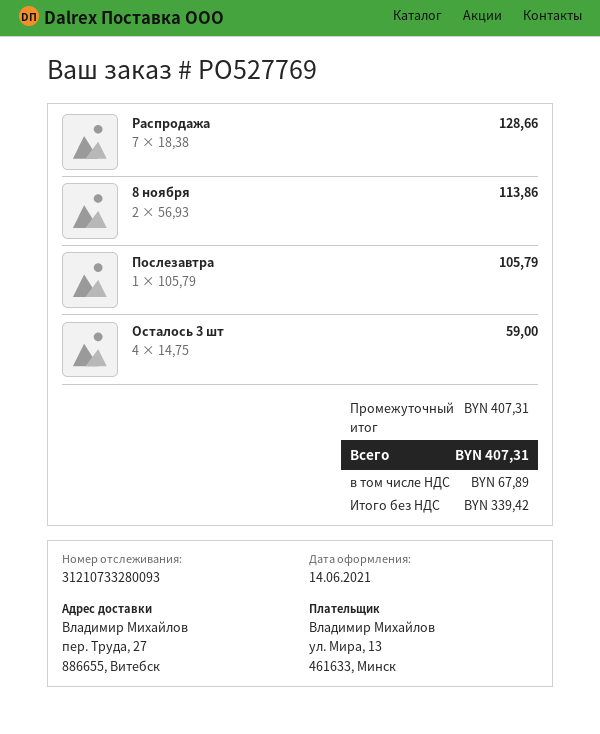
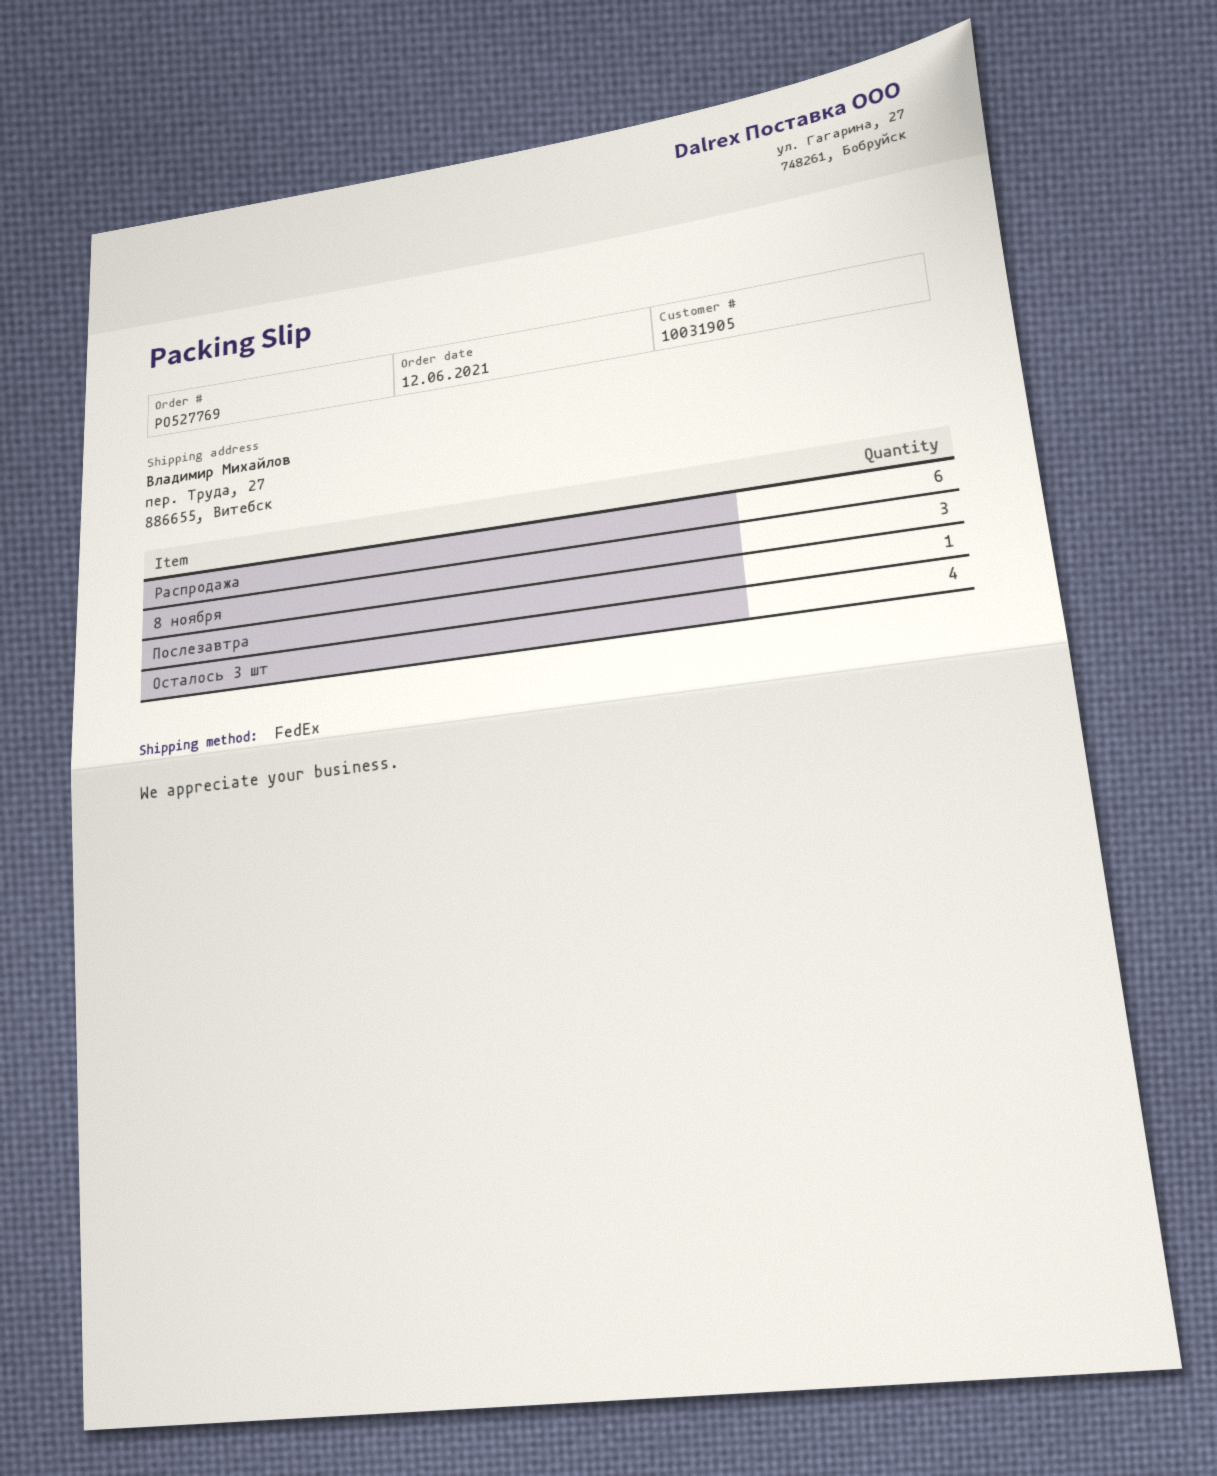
order date: 2021-06-14 -> 2021-06-12
Распродажа: 7 -> 6
8 ноября: 2 -> 3

